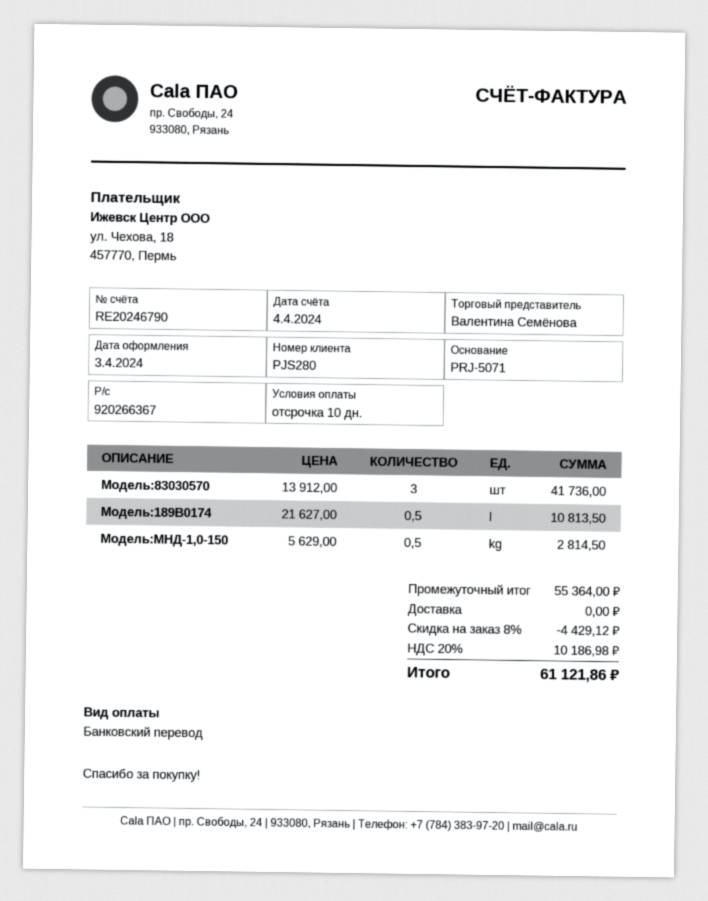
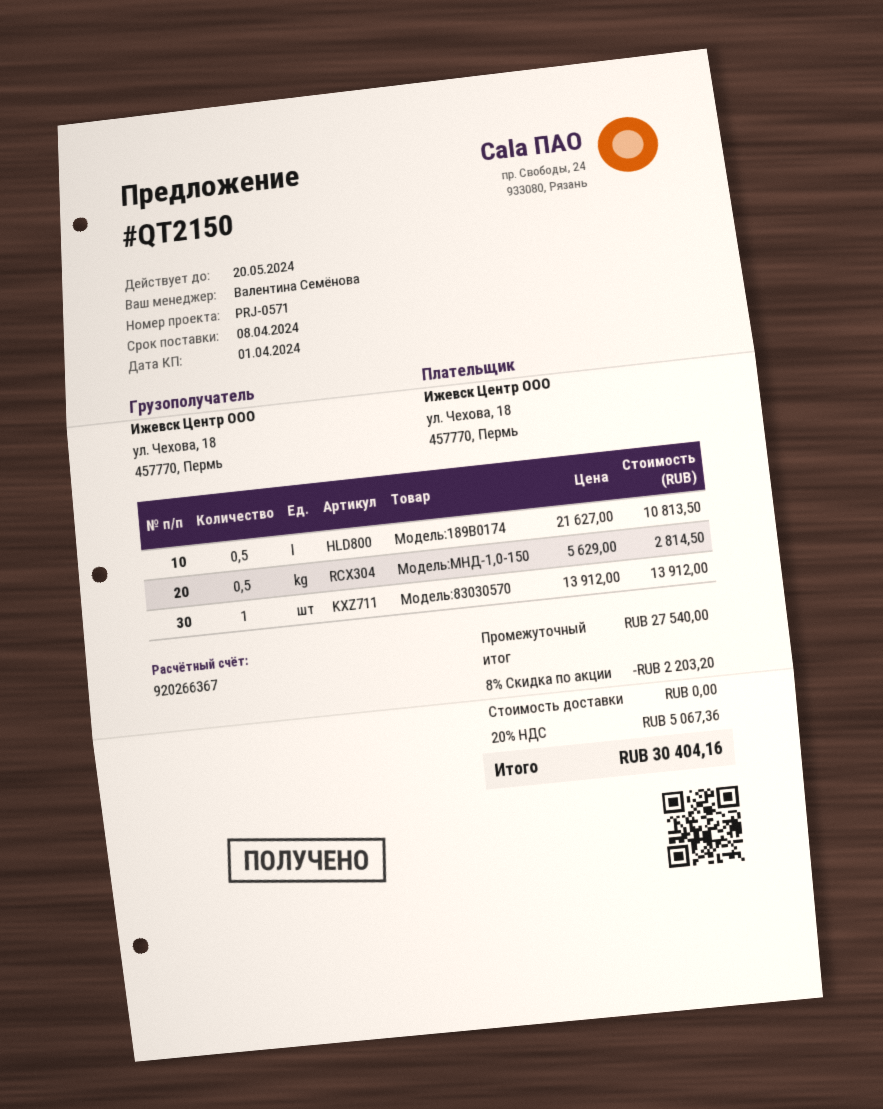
reference: PRJ-5071 -> PRJ-0571
Модель:83030570: 3 x 13912.00 = 41736.00 -> 1 x 13912.00 = 13912.00
subtotal: 55364.00 -> 27540.00
discount: 8% = 4429.12 -> 8% = 2203.20
tax: 20% = 10186.98 -> 20% = 5067.36
total: 61121.86 -> 30404.16

